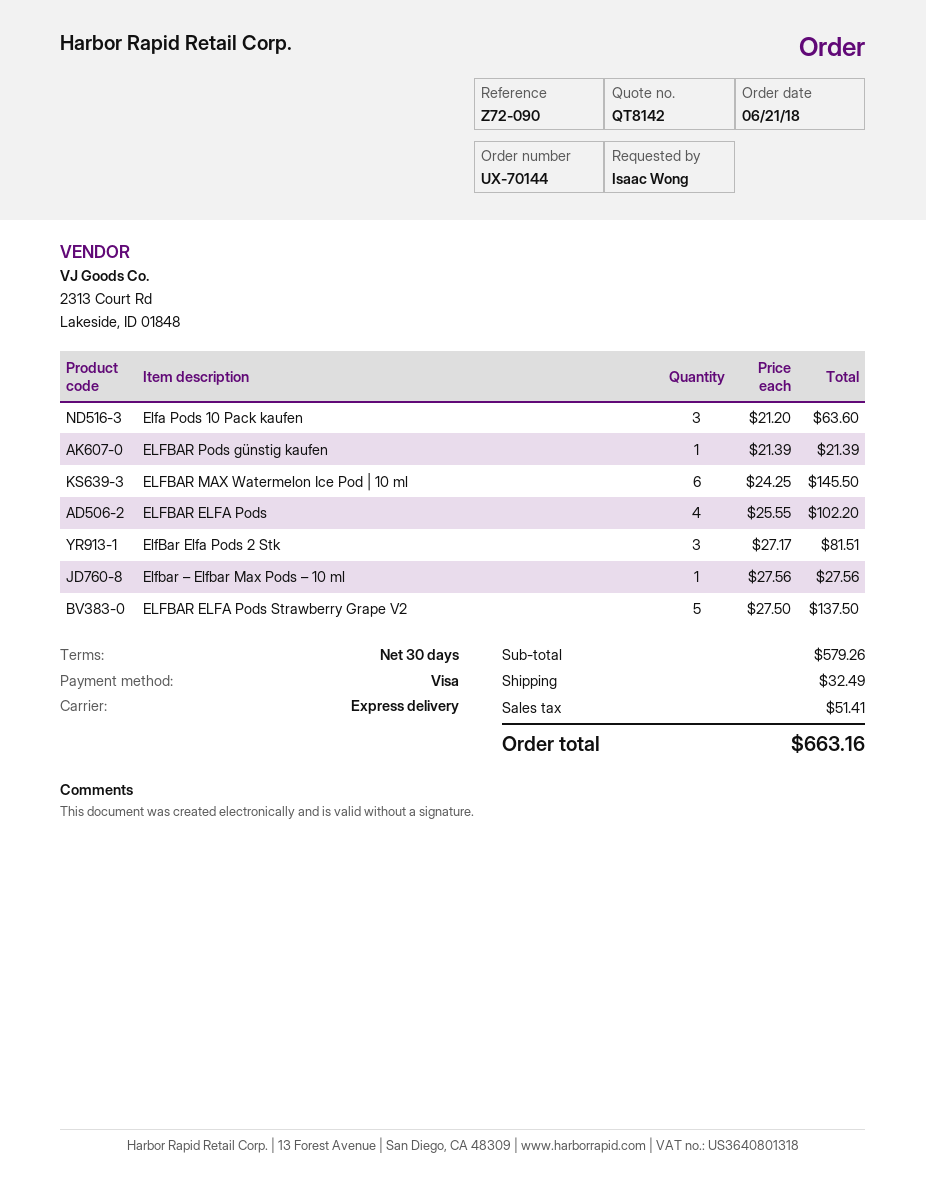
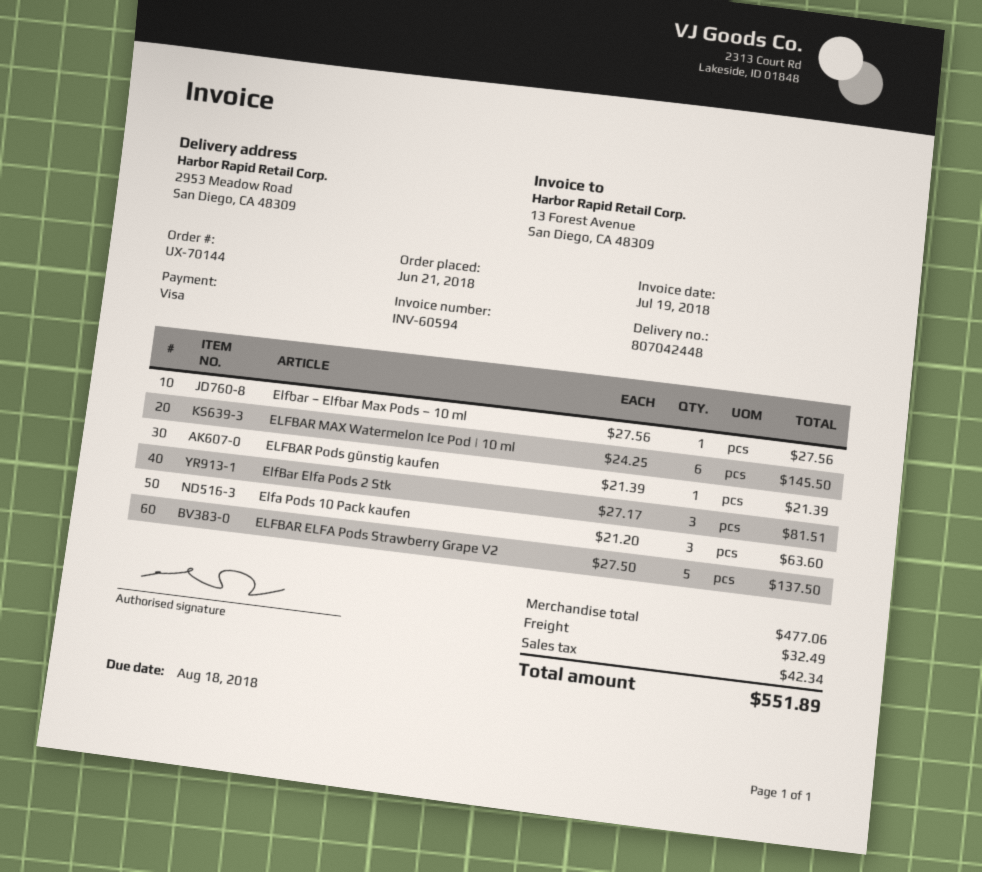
ELFBAR ELFA Pods: 4 x 25.55 = 102.20 -> none
subtotal: 579.26 -> 477.06
tax: 51.41 -> 42.34
total: 663.16 -> 551.89

